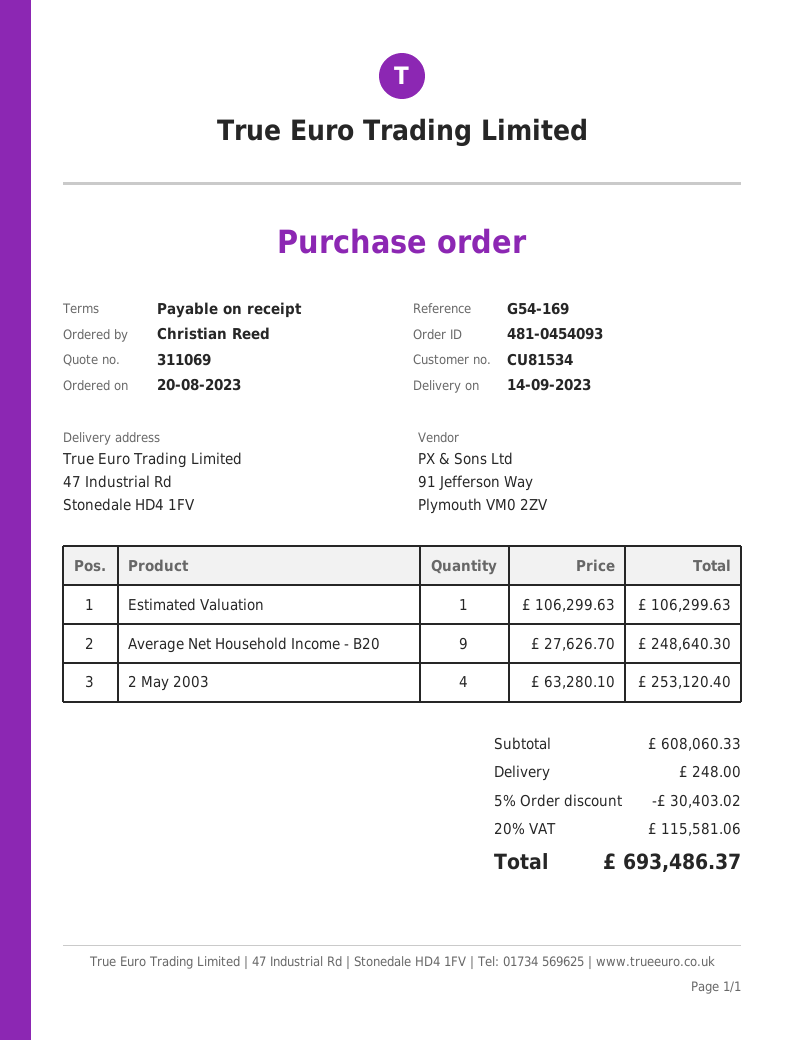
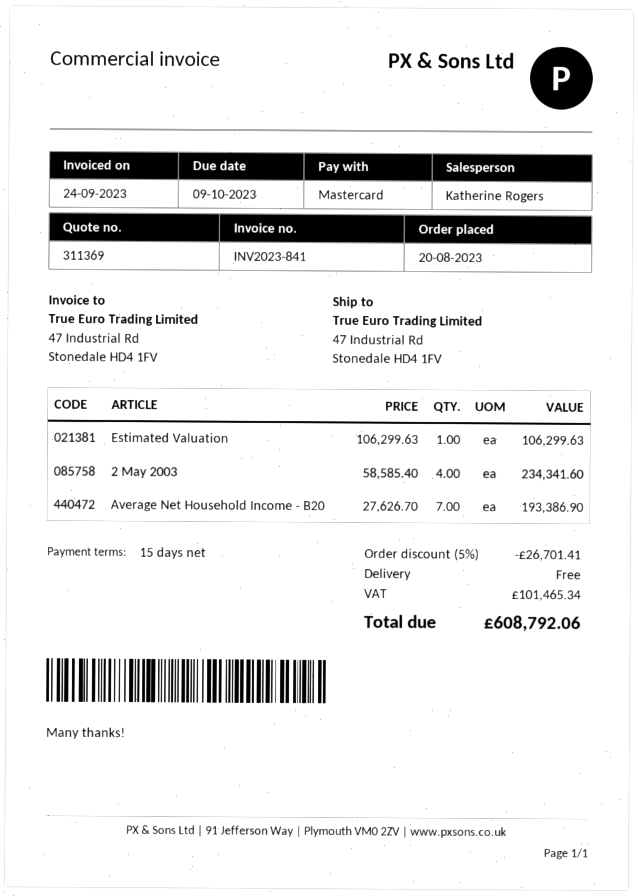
quote number: 311069 -> 311369
payment terms: on receipt -> 15 days
Average Net Household Income - B20: 9 x 27626.70 = 248640.30 -> 7 x 27626.70 = 193386.90
2 May 2003: 4 x 63280.10 = 253120.40 -> 4 x 58585.40 = 234341.60
discount: 5% = 30403.02 -> 5% = 26701.41
shipping: 248.00 -> 0.00
tax: 115581.06 -> 101465.34
total: 693486.37 -> 608792.06

